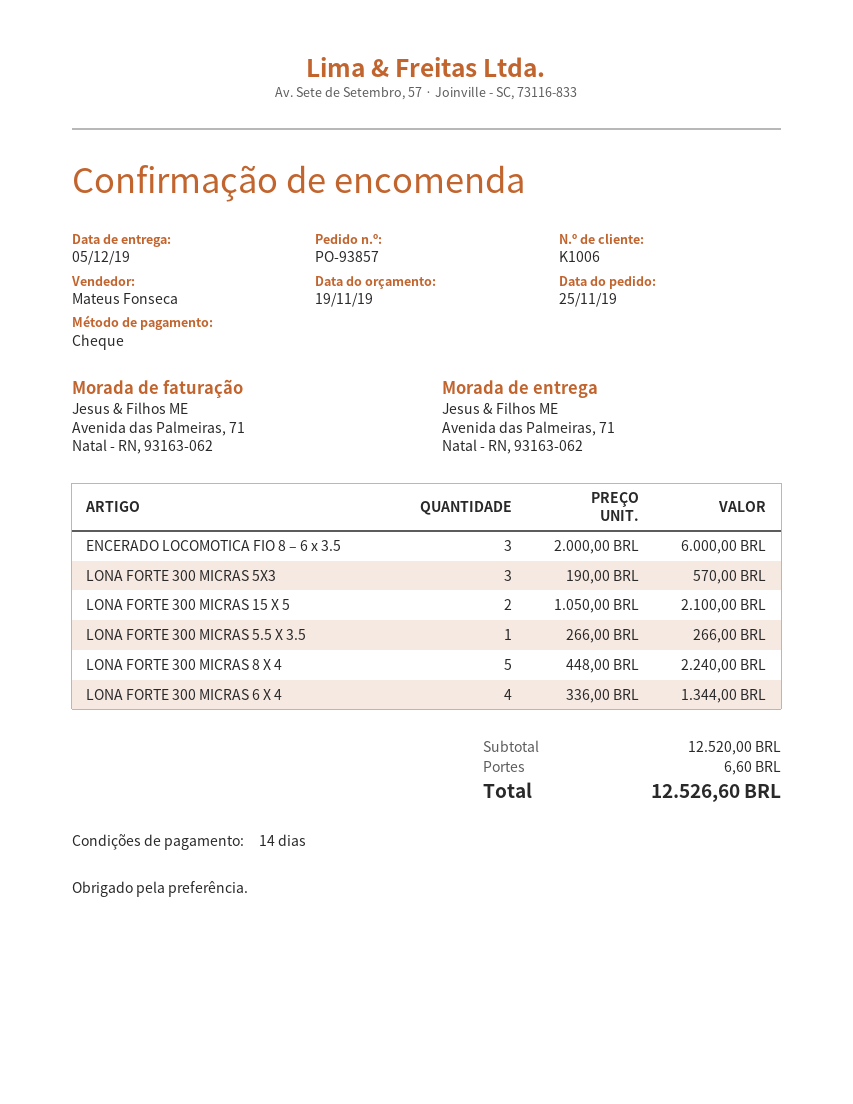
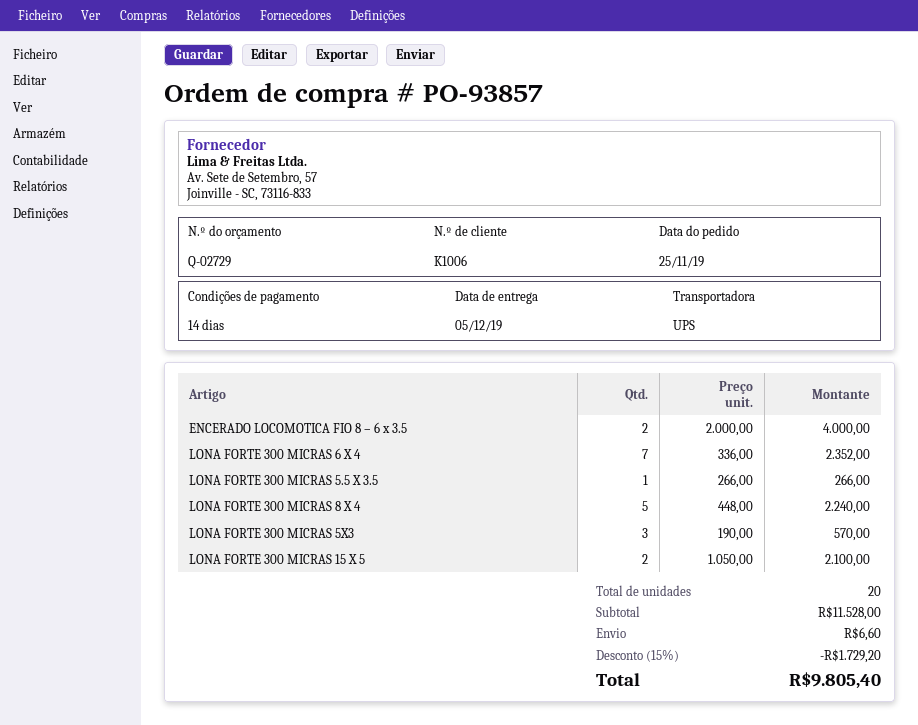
ENCERADO LOCOMOTICA FIO 8 – 6 x 3.5: 3 x 2000.00 = 6000.00 -> 2 x 2000.00 = 4000.00
LONA FORTE 300 MICRAS 6 X 4: 4 x 336.00 = 1344.00 -> 7 x 336.00 = 2352.00
subtotal: 12520.00 -> 11528.00
discount: none -> 15% = 1729.20
total: 12526.60 -> 9805.40

